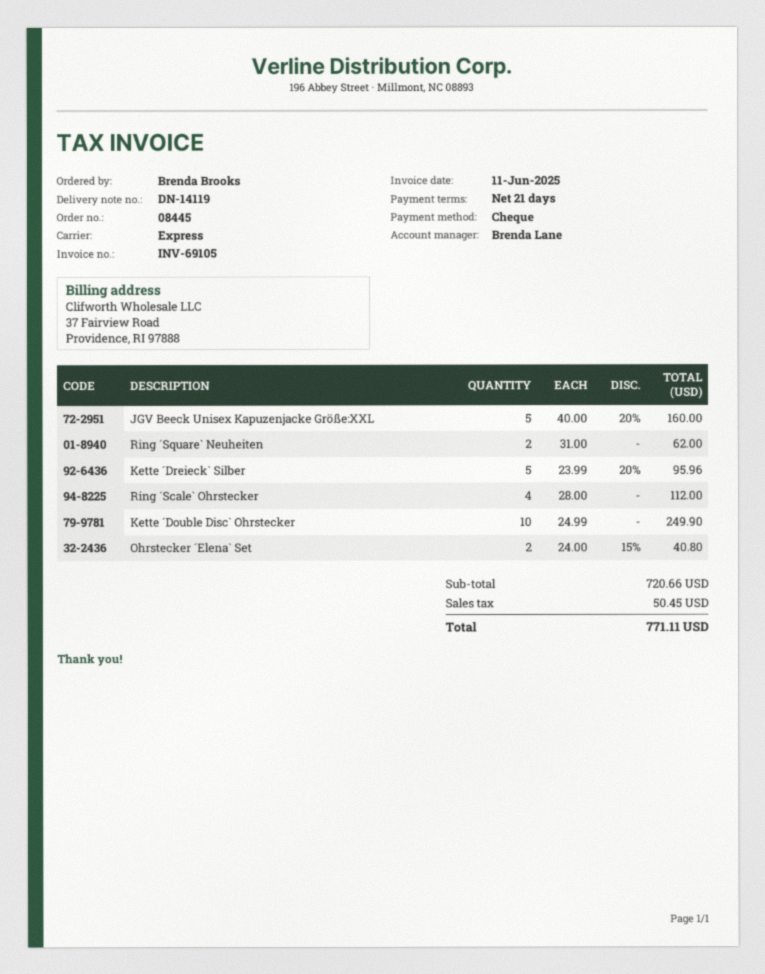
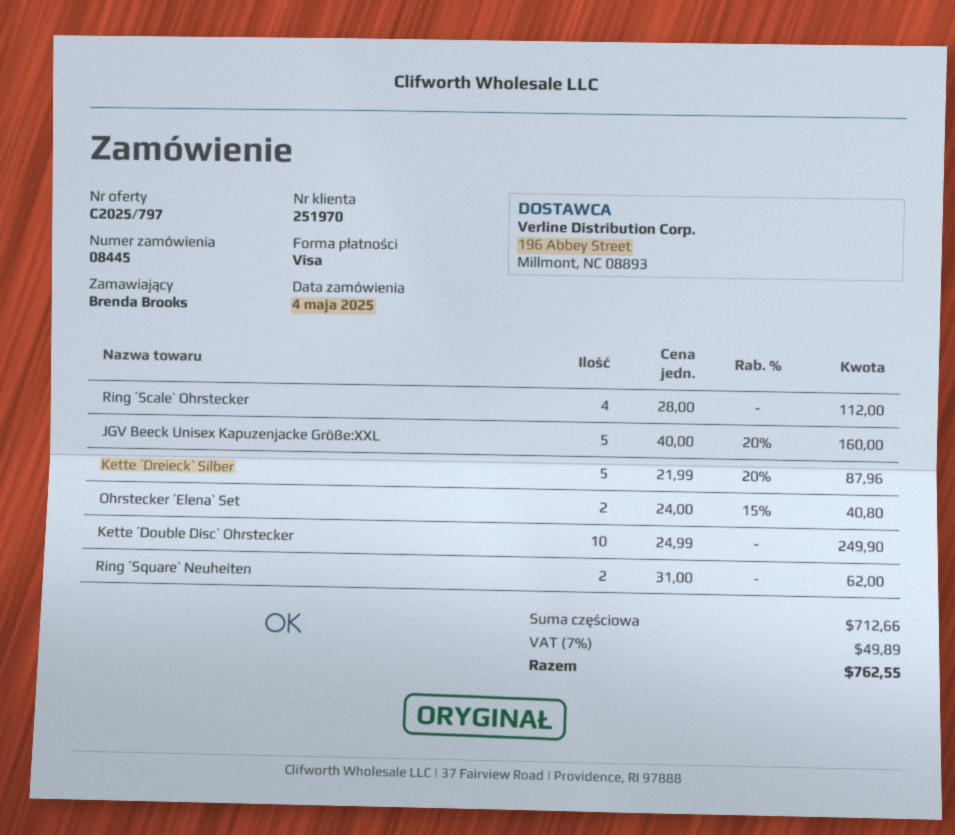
payment method: cheque -> Visa
Kette ´Dreieck` Silber: 5 x 23.99 - 20% = 95.96 -> 5 x 21.99 - 20% = 87.96
subtotal: 720.66 -> 712.66
tax: 50.45 -> 49.89
total: 771.11 -> 762.55

